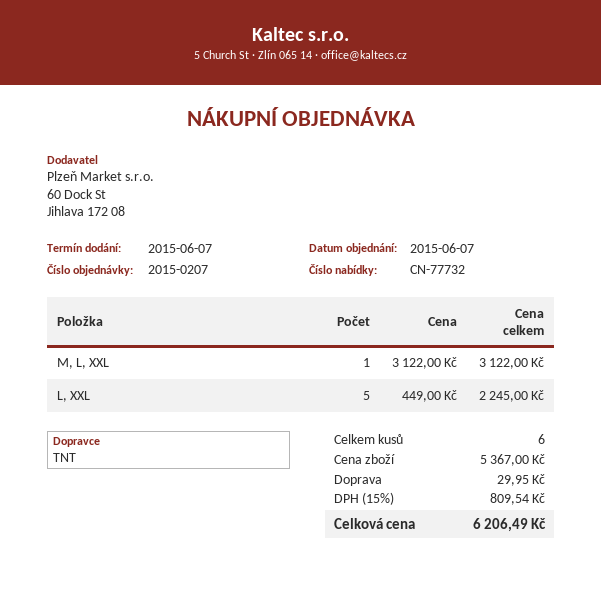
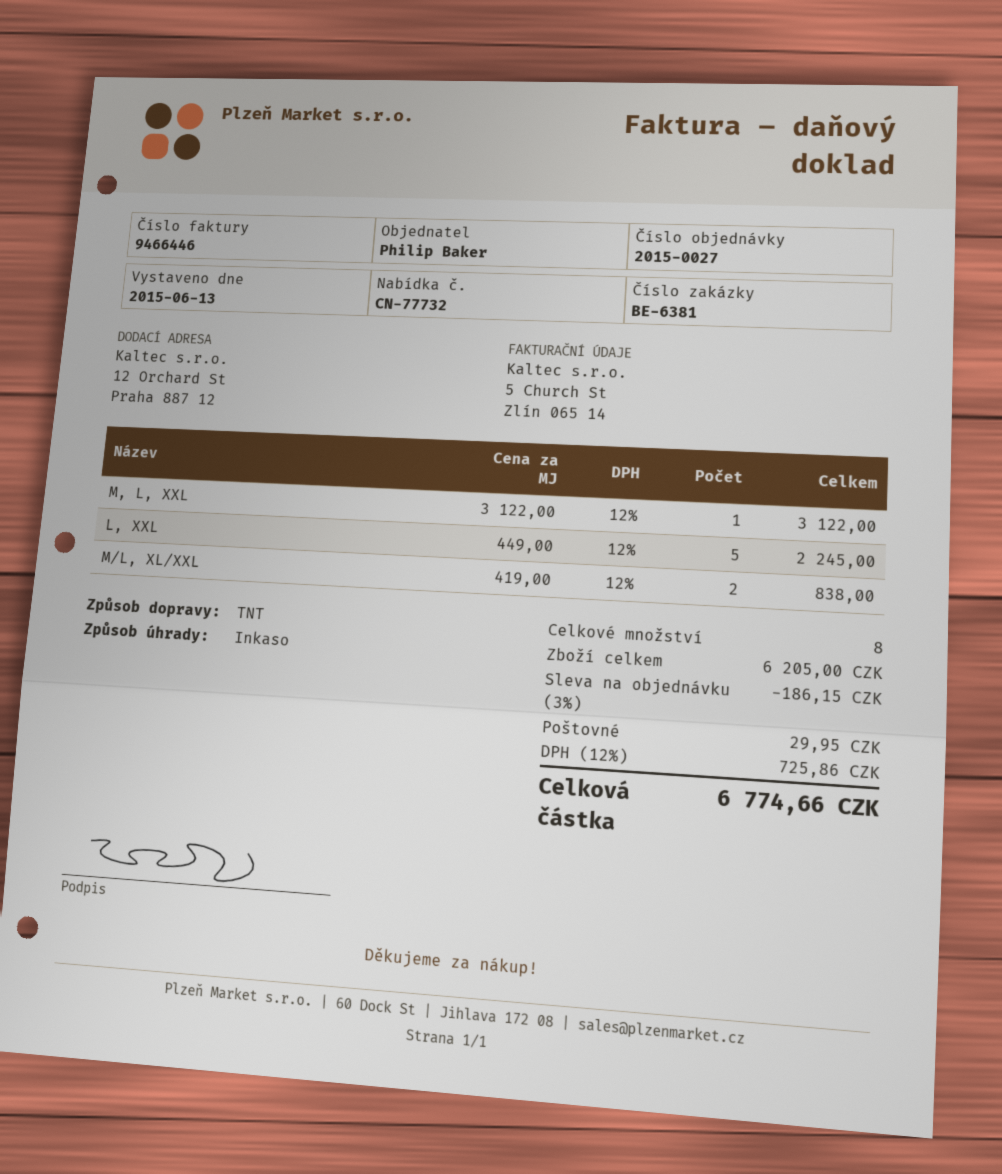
order number: 2015-0207 -> 2015-0027
M/L, XL/XXL: none -> 2 x 419.00 = 838.00
total quantity: 6 -> 8
subtotal: 5367.00 -> 6205.00
discount: none -> 3% = 186.15
tax: 15% = 809.54 -> 12% = 725.86
total: 6206.49 -> 6774.66

